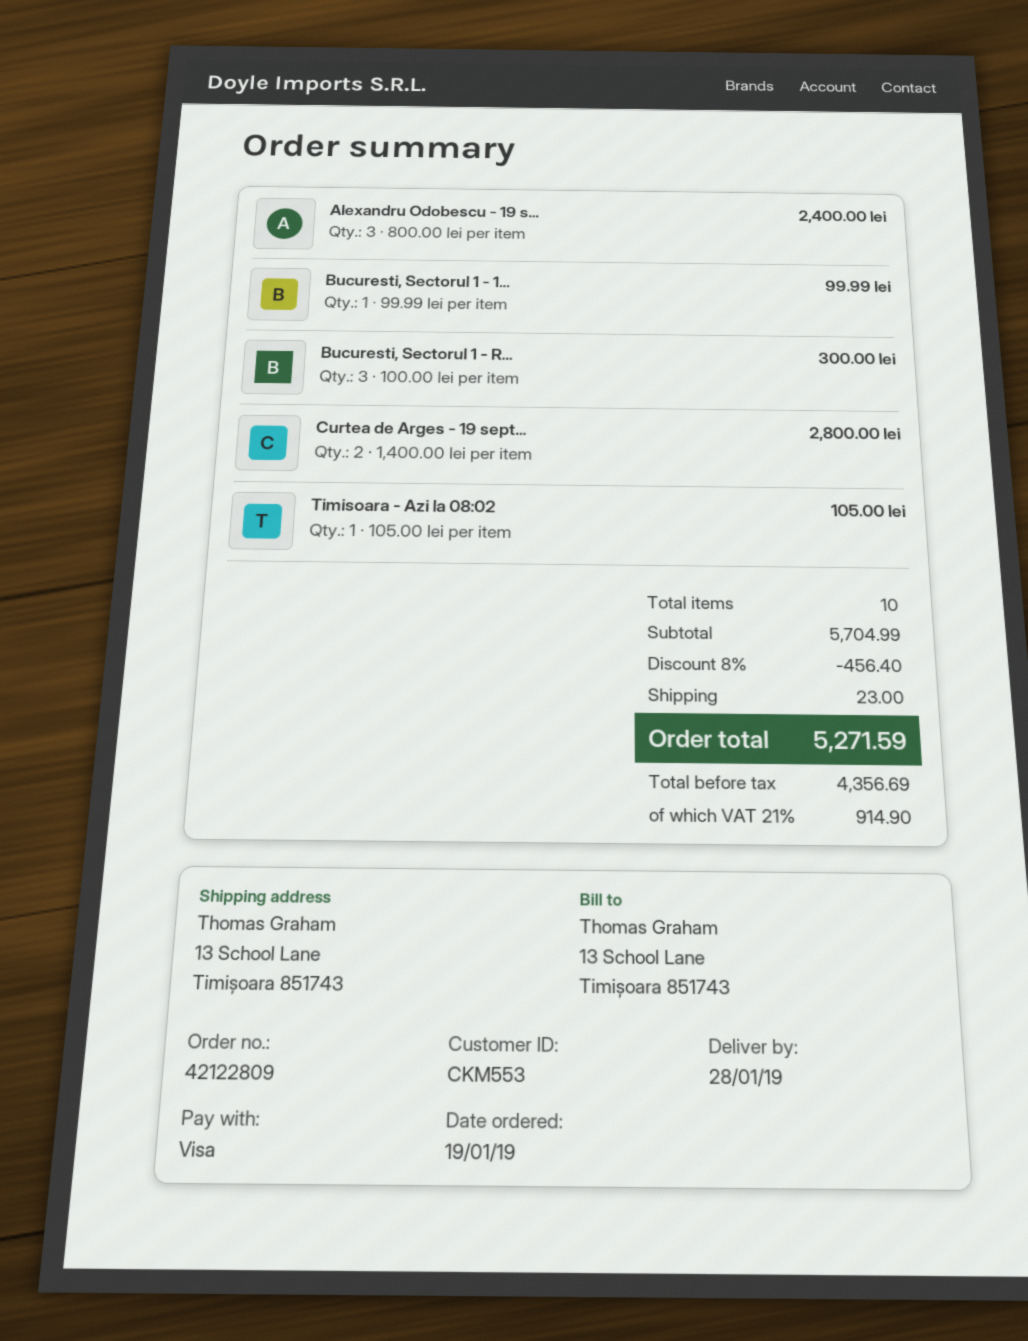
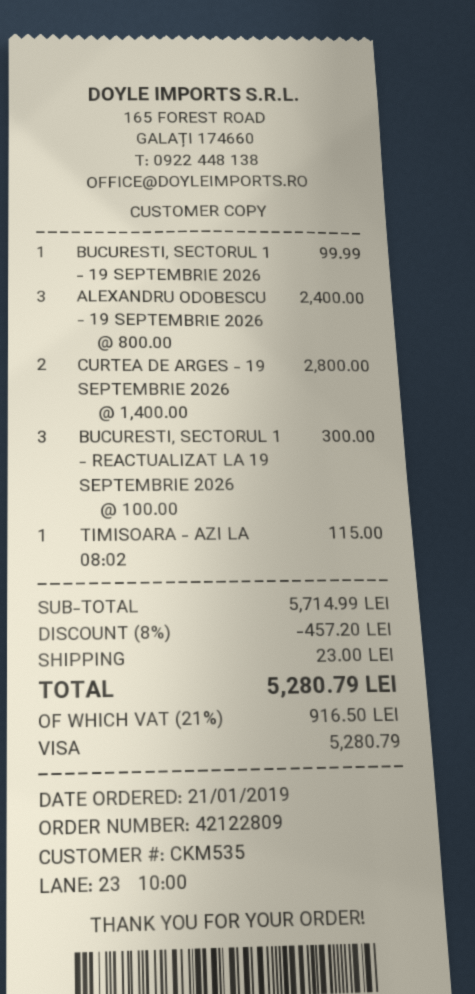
order date: 2019-01-19 -> 2019-01-21
customer number: CKM553 -> CKM535
Timisoara - Azi la 08:02: 1 x 105.00 = 105.00 -> 1 x 115.00 = 115.00
subtotal: 5704.99 -> 5714.99
discount: 8% = 456.40 -> 8% = 457.20
tax: 21% = 914.90 -> 21% = 916.50
total: 5271.59 -> 5280.79

